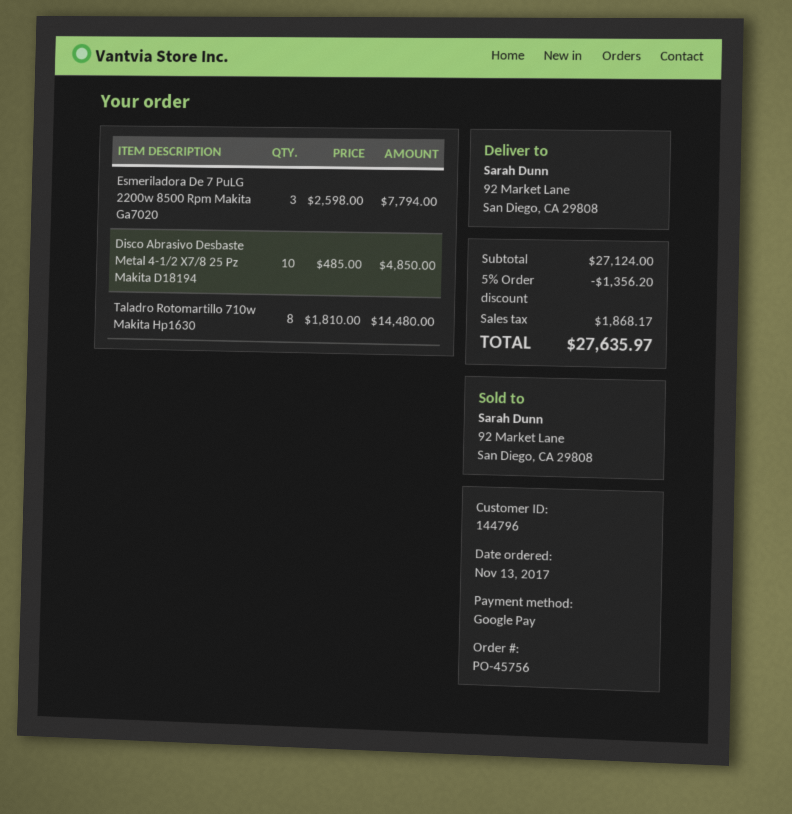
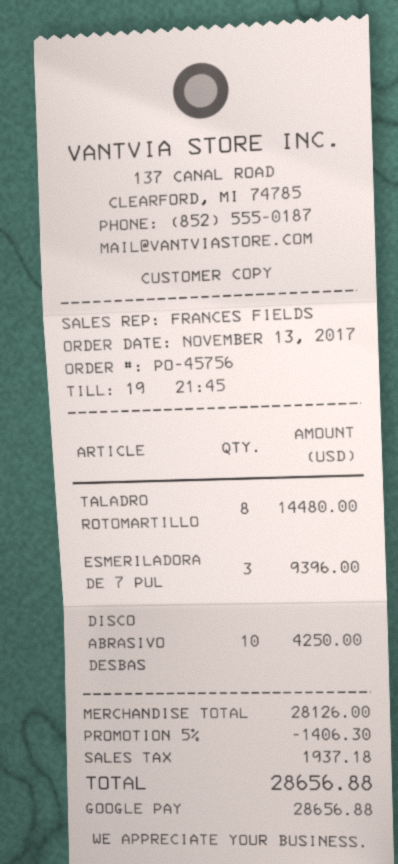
Esmeriladora De 7 PuLG 2200w 8500 Rpm Makita Ga7020: 3 for 7794.00 -> 3 for 9396.00
Disco Abrasivo Desbaste Metal 4-1/2 X7/8 25 Pz Makita D18194: 10 for 4850.00 -> 10 for 4250.00
subtotal: 27124.00 -> 28126.00
discount: 5% = 1356.20 -> 5% = 1406.30
tax: 1868.17 -> 1937.18
total: 27635.97 -> 28656.88

